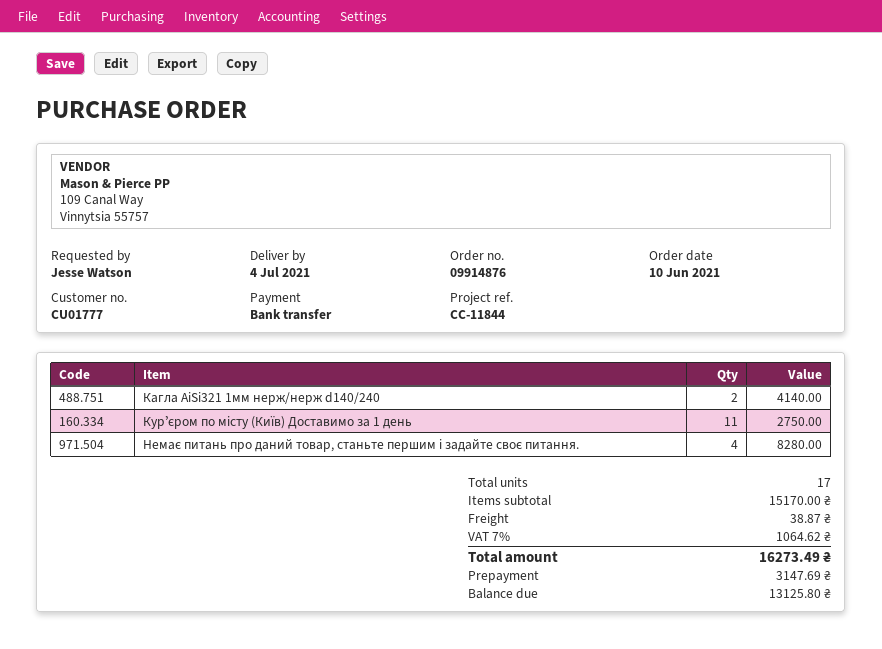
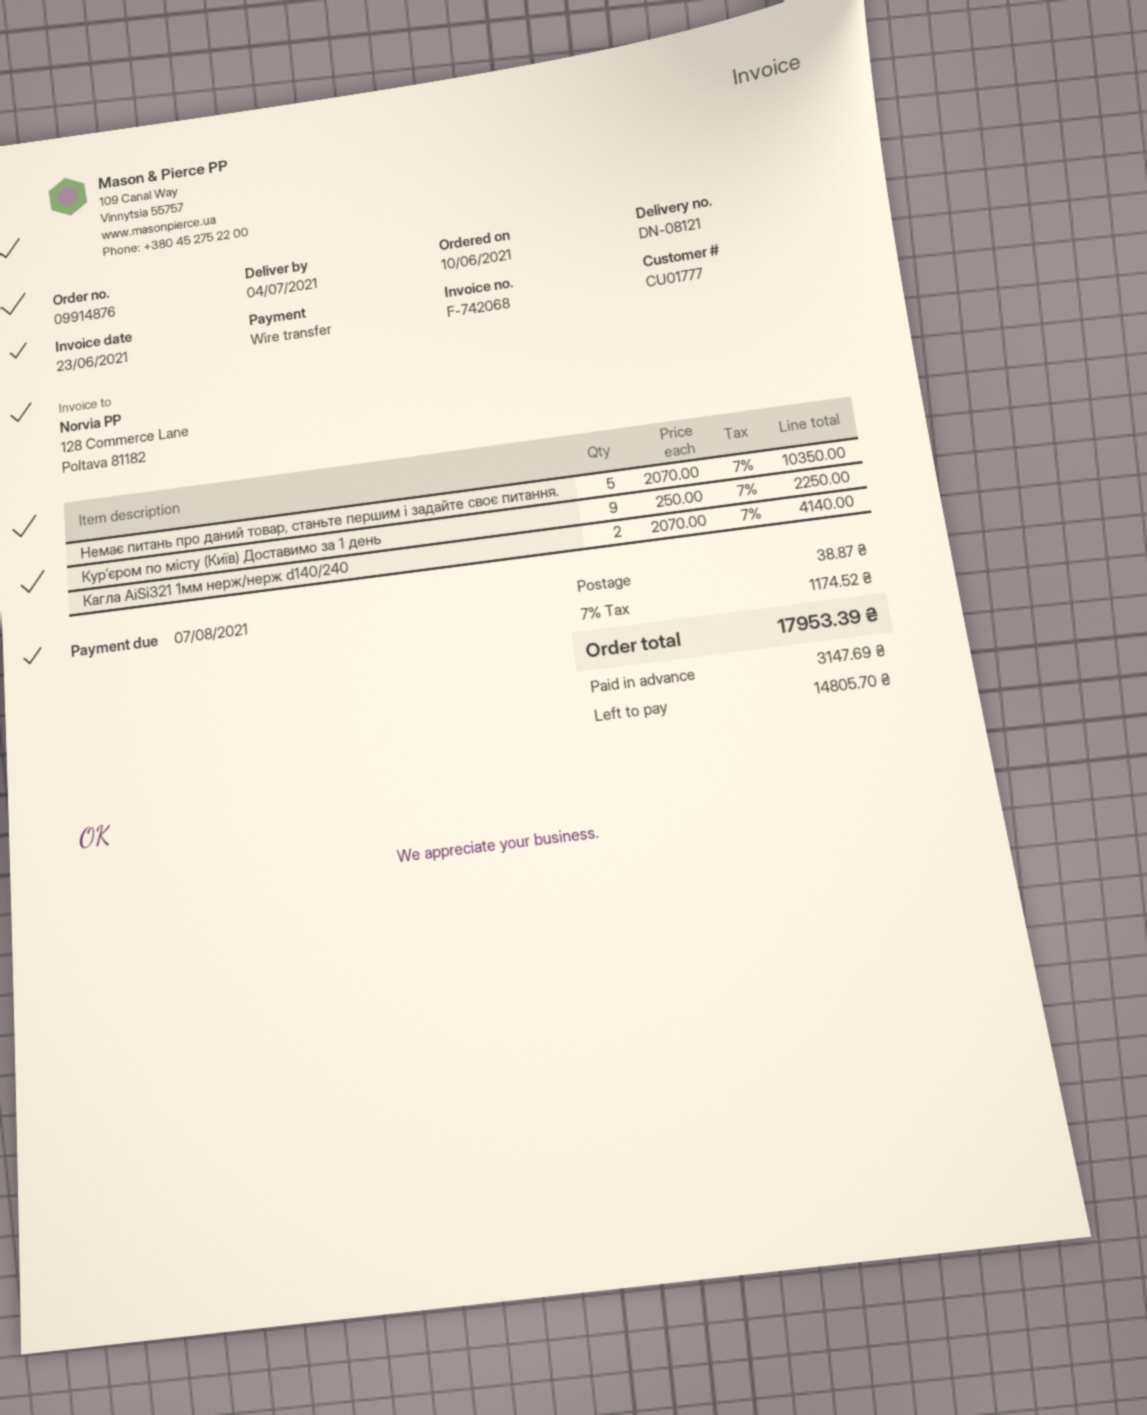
Курʼєром по місту (Київ) Доставимо за 1 день: 11 for 2750.00 -> 9 for 2250.00
Немає питань про даний товар, станьте першим і задайте своє питання.: 4 for 8280.00 -> 5 for 10350.00
tax: 7% = 1064.62 -> 7% = 1174.52
total: 16273.49 -> 17953.39
balance: 13125.80 -> 14805.70

